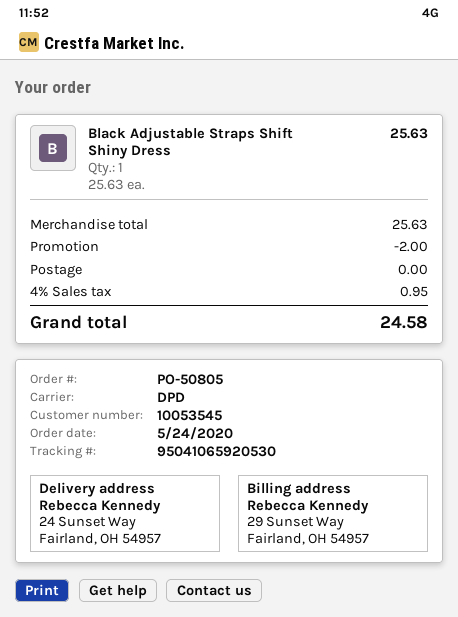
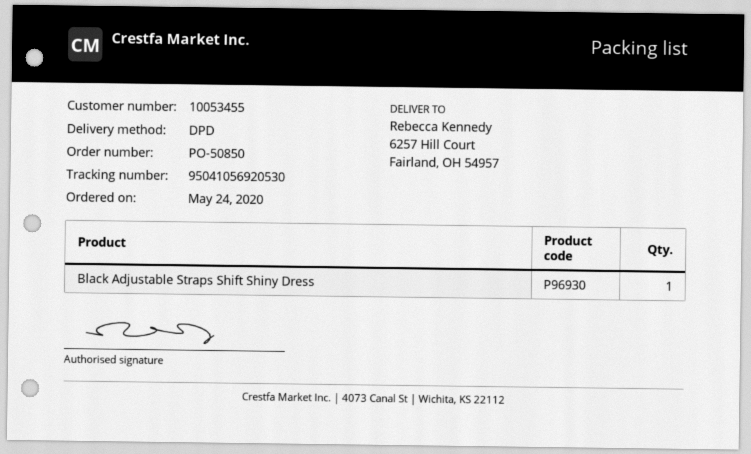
order number: PO-50805 -> PO-50850
customer number: 10053545 -> 10053455
tracking number: 95041065920530 -> 95041056920530
ship to: 24 Sunset Way, Fairland, OH 54957 -> 6257 Hill Court, Fairland, OH 54957

